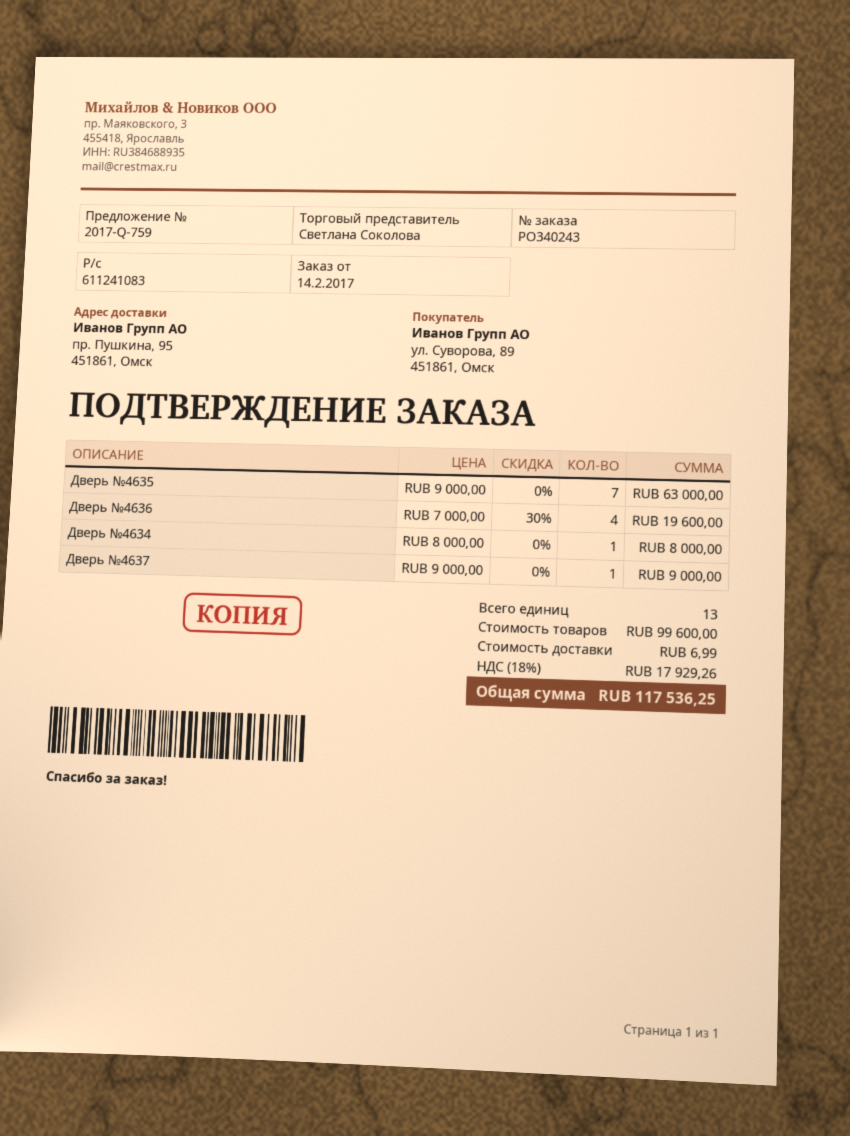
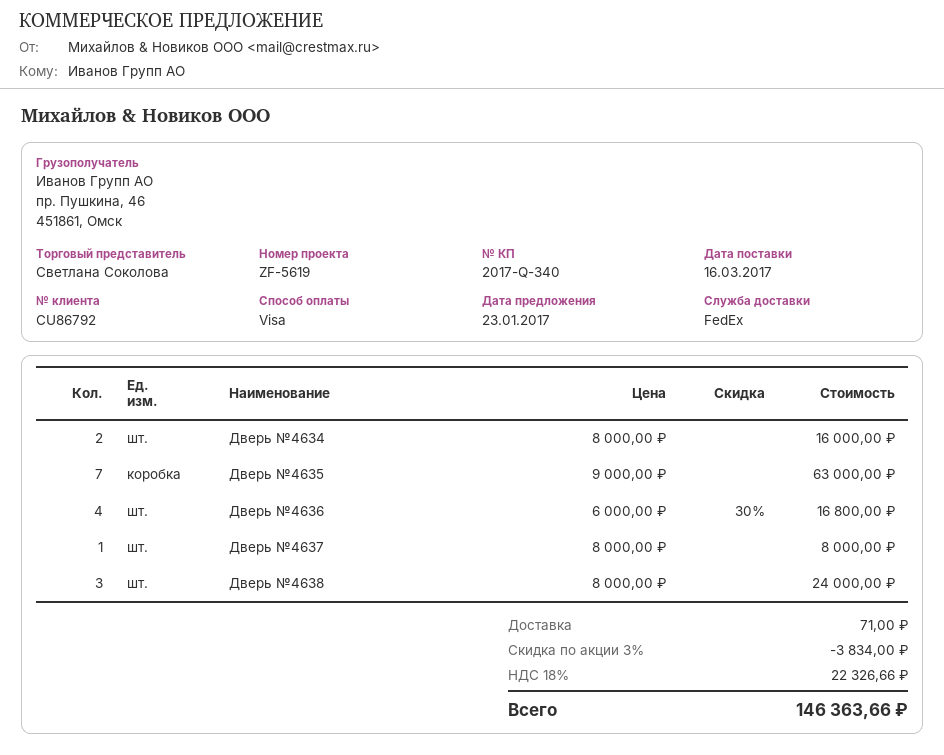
quote number: 2017-Q-759 -> 2017-Q-340
ship to: пр. Пушкина, 95, 451861, Омск -> пр. Пушкина, 46, 451861, Омск
Дверь №4636: 4 x 7000.00 - 30% = 19600.00 -> 4 x 6000.00 - 30% = 16800.00
Дверь №4634: 1 x 8000.00 = 8000.00 -> 2 x 8000.00 = 16000.00
Дверь №4637: 1 x 9000.00 = 9000.00 -> 1 x 8000.00 = 8000.00
Дверь №4638: none -> 3 x 8000.00 = 24000.00
discount: none -> 3% = 3834.00
shipping: 6.99 -> 71.00
tax: 18% = 17929.26 -> 18% = 22326.66
total: 117536.25 -> 146363.66

